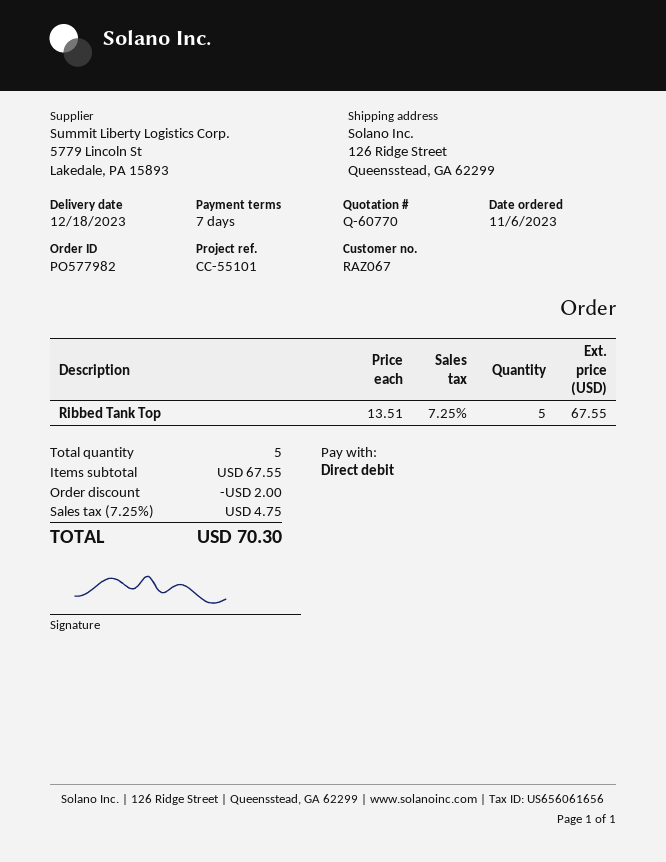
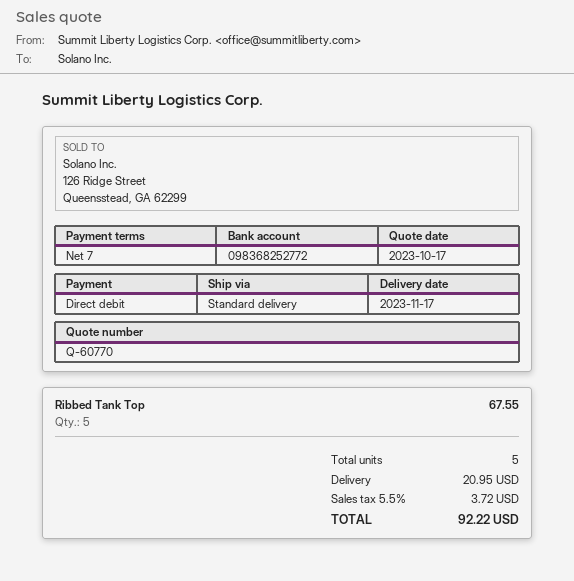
delivery date: 2023-12-18 -> 2023-11-17
discount: 2.00 -> none
shipping: none -> 20.95
tax: 7.25% = 4.75 -> 5.5% = 3.72
total: 70.30 -> 92.22

